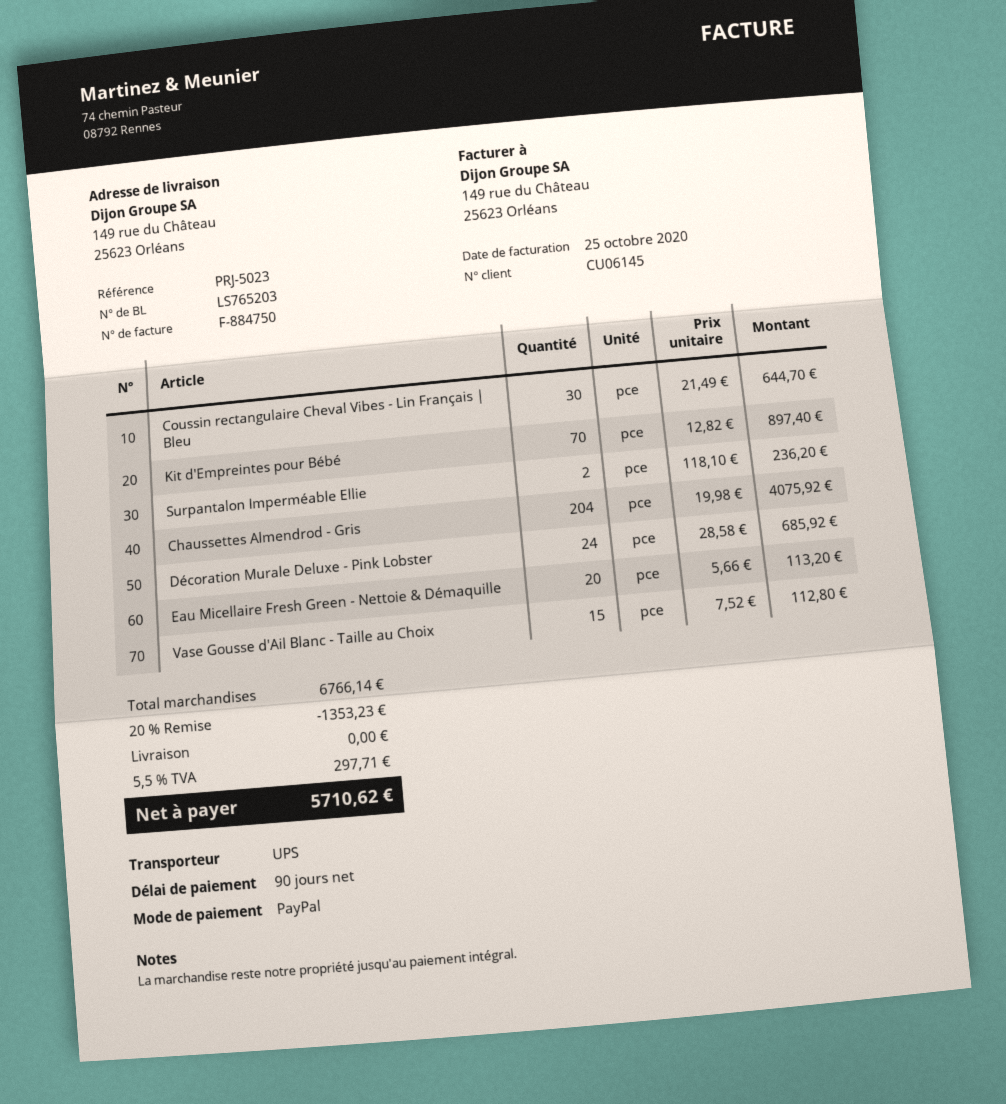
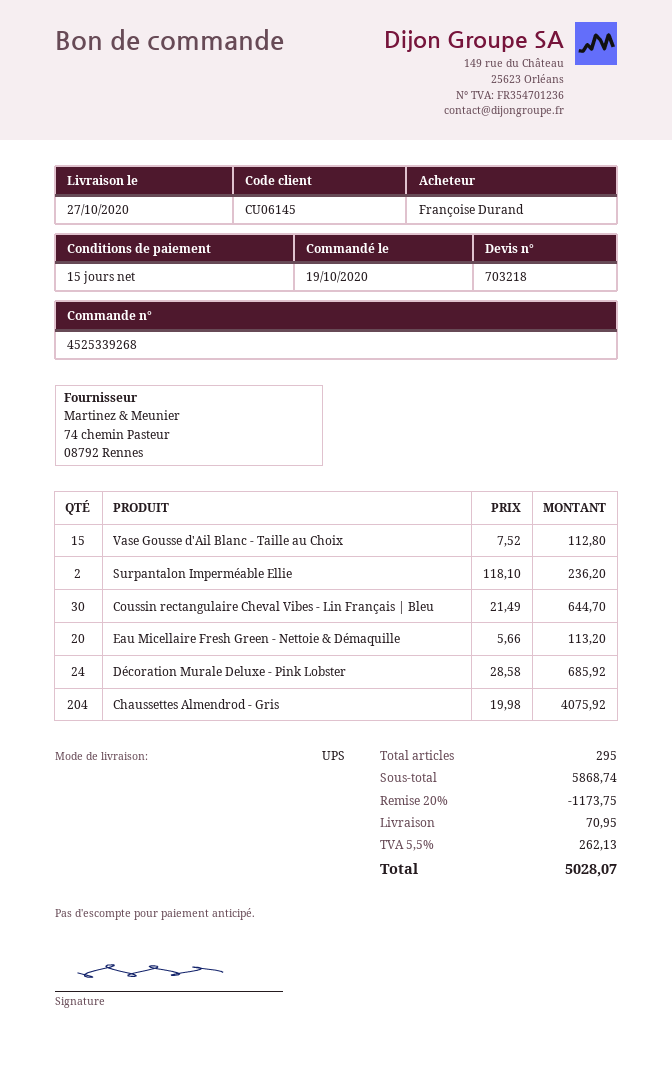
payment terms: 90 days -> 15 days
Kit d'Empreintes pour Bébé: 70 x 12.82 = 897.40 -> none
subtotal: 6766.14 -> 5868.74
discount: 20% = 1353.23 -> 20% = 1173.75
shipping: 0.00 -> 70.95
tax: 5.5% = 297.71 -> 5.5% = 262.13
total: 5710.62 -> 5028.07

